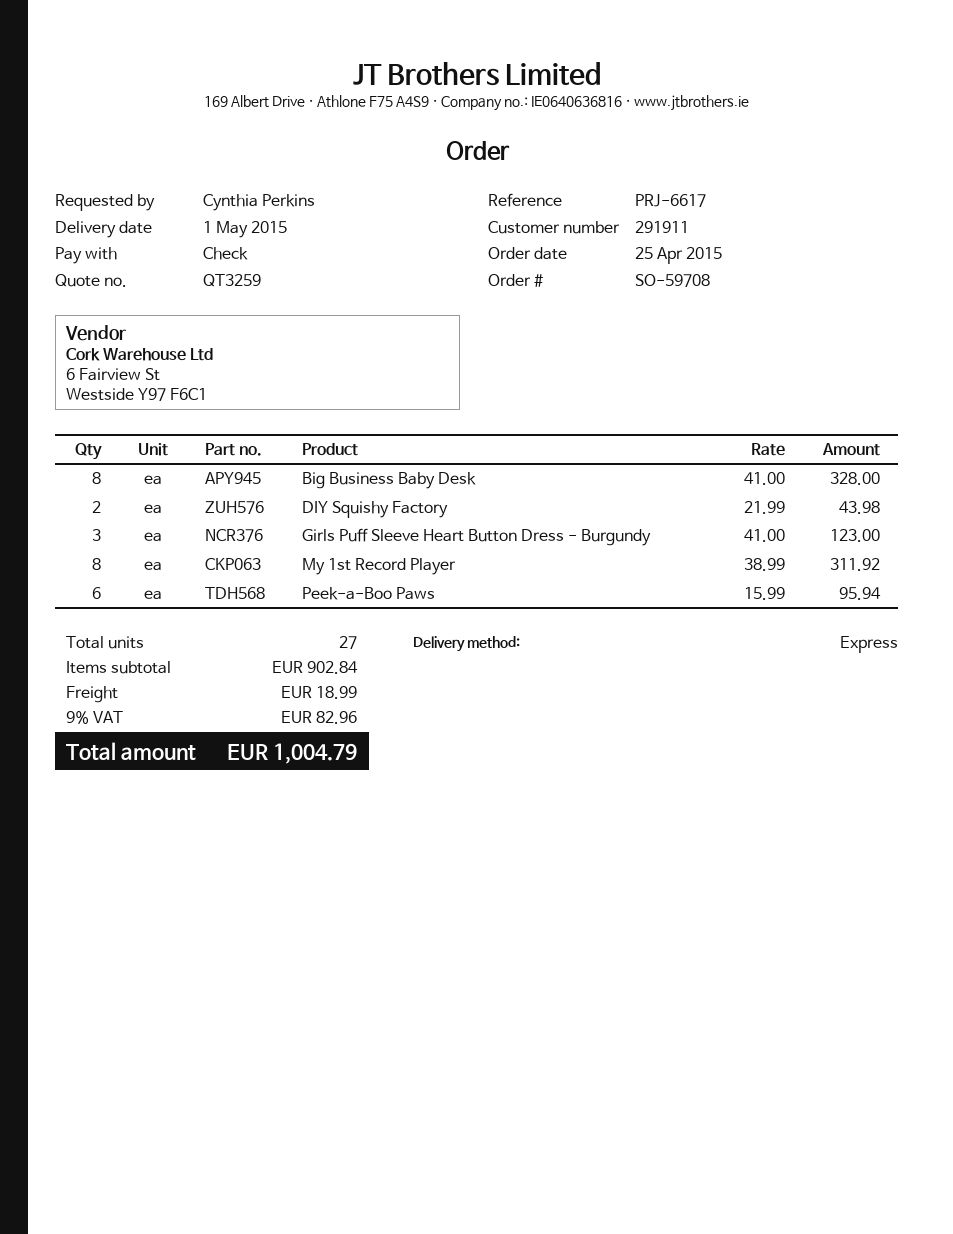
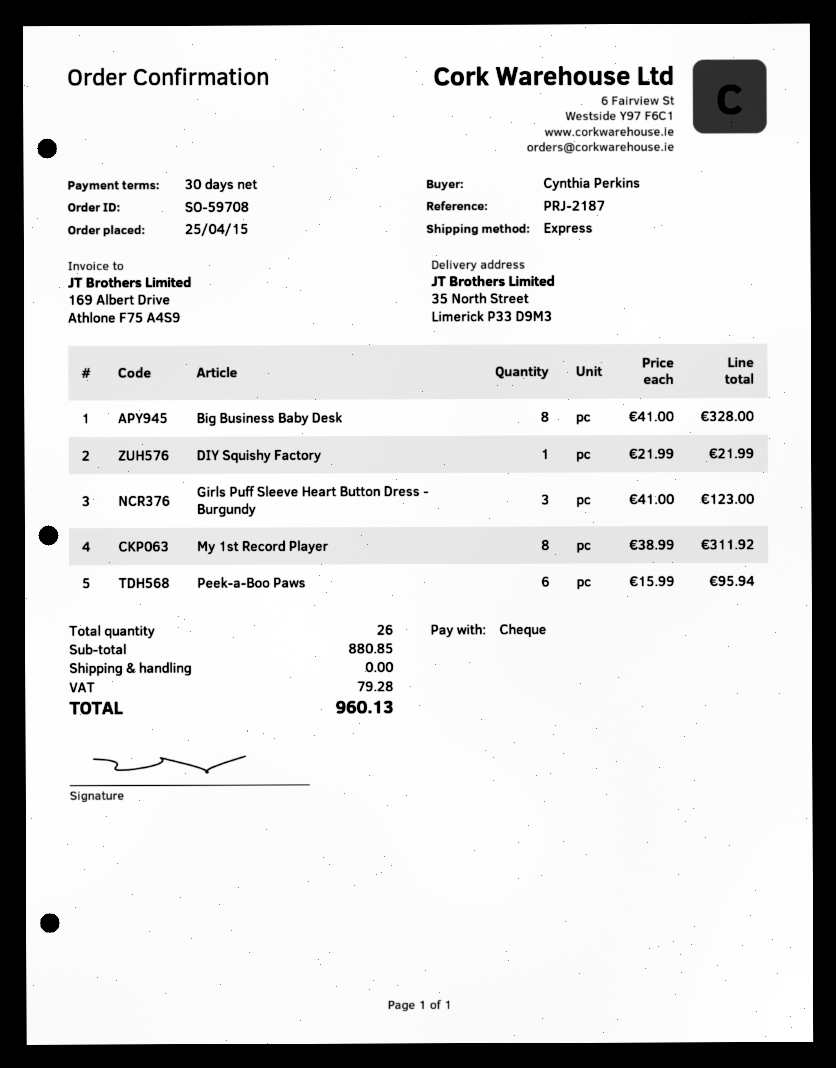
reference: PRJ-6617 -> PRJ-2187
DIY Squishy Factory: 2 x 21.99 = 43.98 -> 1 x 21.99 = 21.99
total quantity: 27 -> 26
subtotal: 902.84 -> 880.85
shipping: 18.99 -> 0.00
tax: 82.96 -> 79.28
total: 1004.79 -> 960.13

